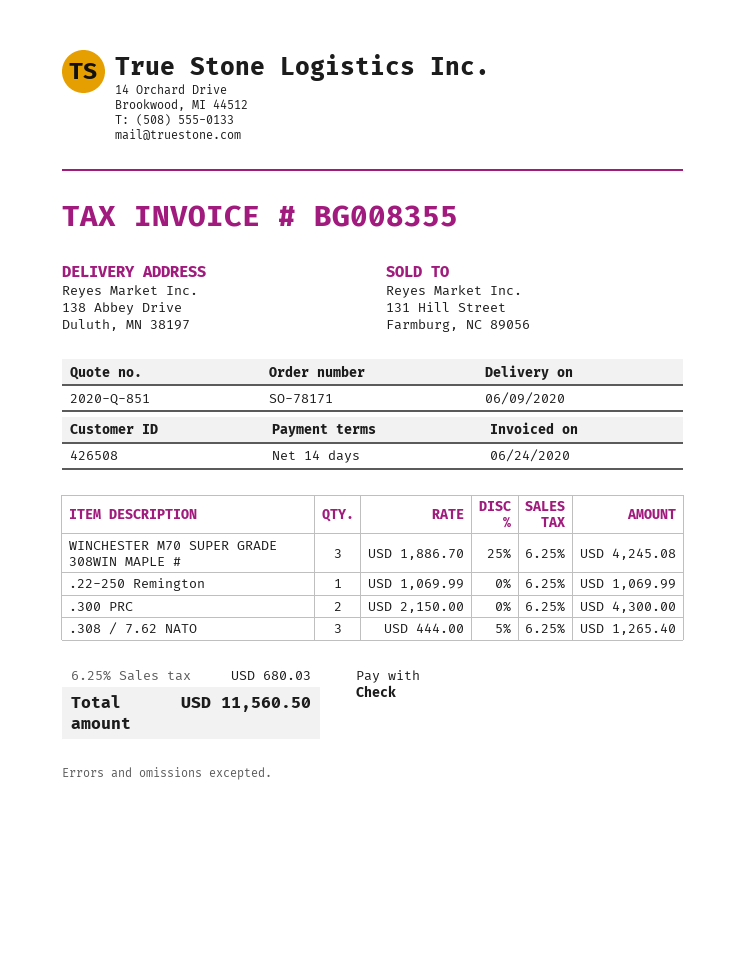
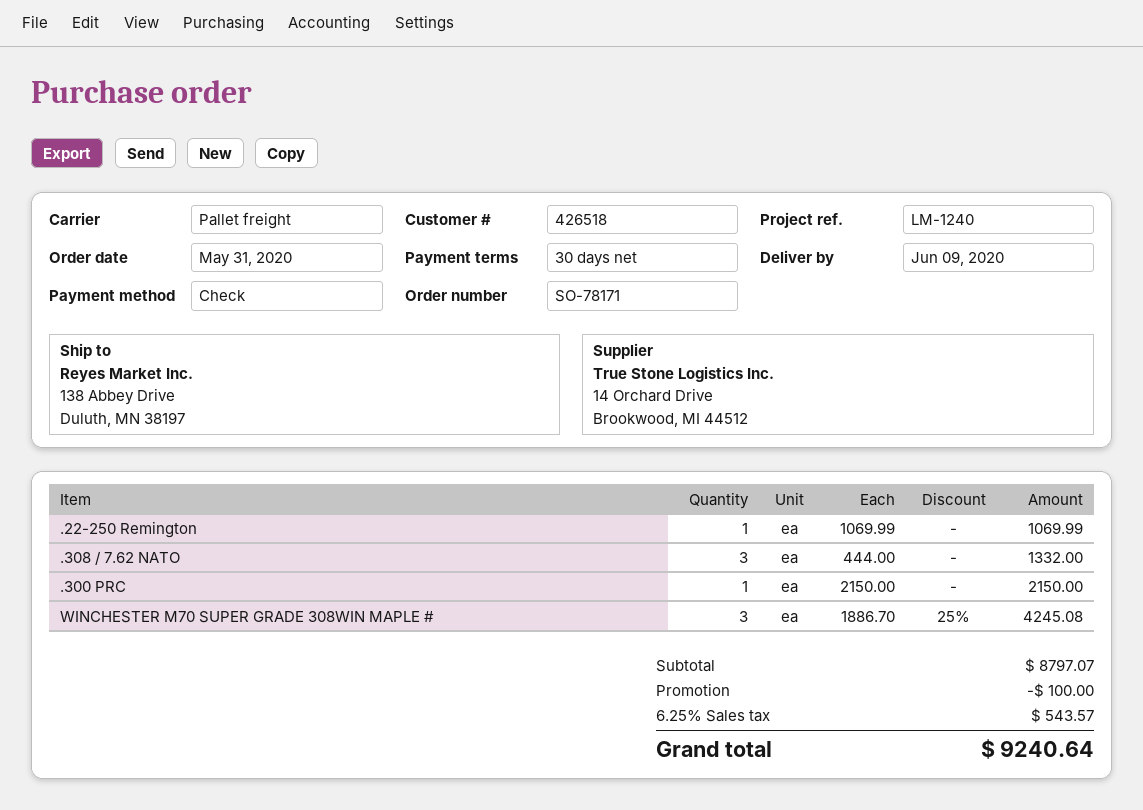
payment terms: 14 days -> 30 days
customer number: 426508 -> 426518
.300 PRC: 2 x 2150.00 = 4300.00 -> 1 x 2150.00 = 2150.00
.308 / 7.62 NATO: 3 x 444.00 - 5% = 1265.40 -> 3 x 444.00 = 1332.00
discount: none -> 100.00
tax: 6.25% = 680.03 -> 6.25% = 543.57
total: 11560.50 -> 9240.64

